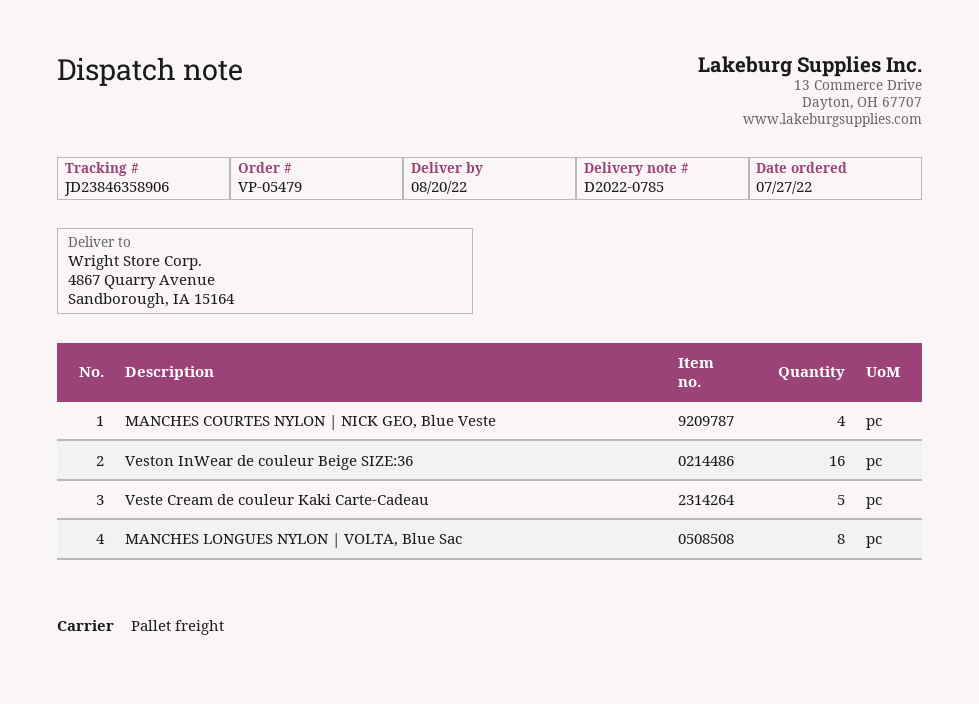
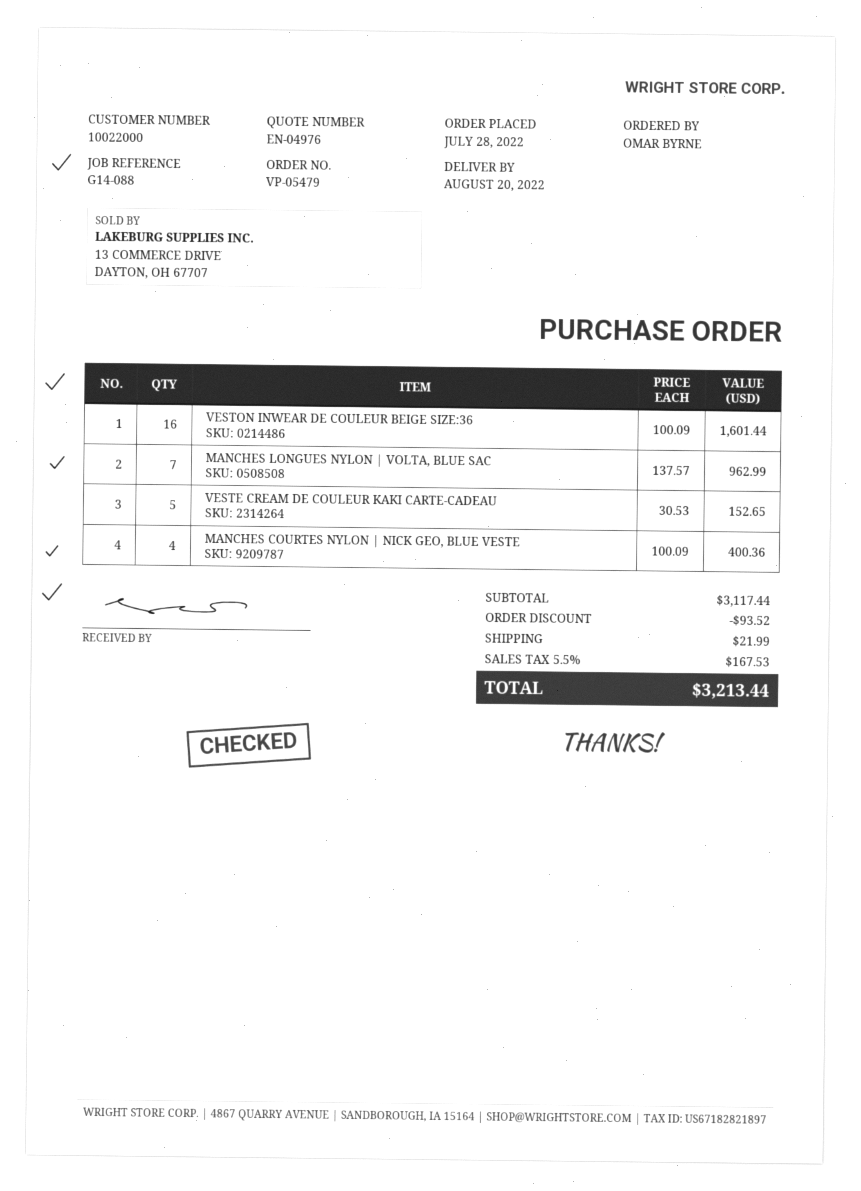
order date: 2022-07-27 -> 2022-07-28
MANCHES LONGUES NYLON | VOLTA, Blue Sac: 8 -> 7

